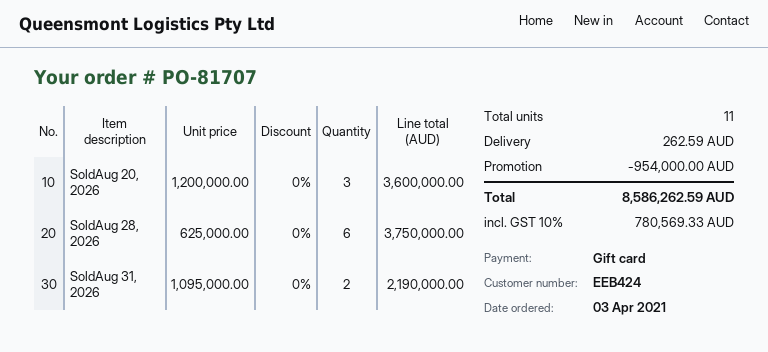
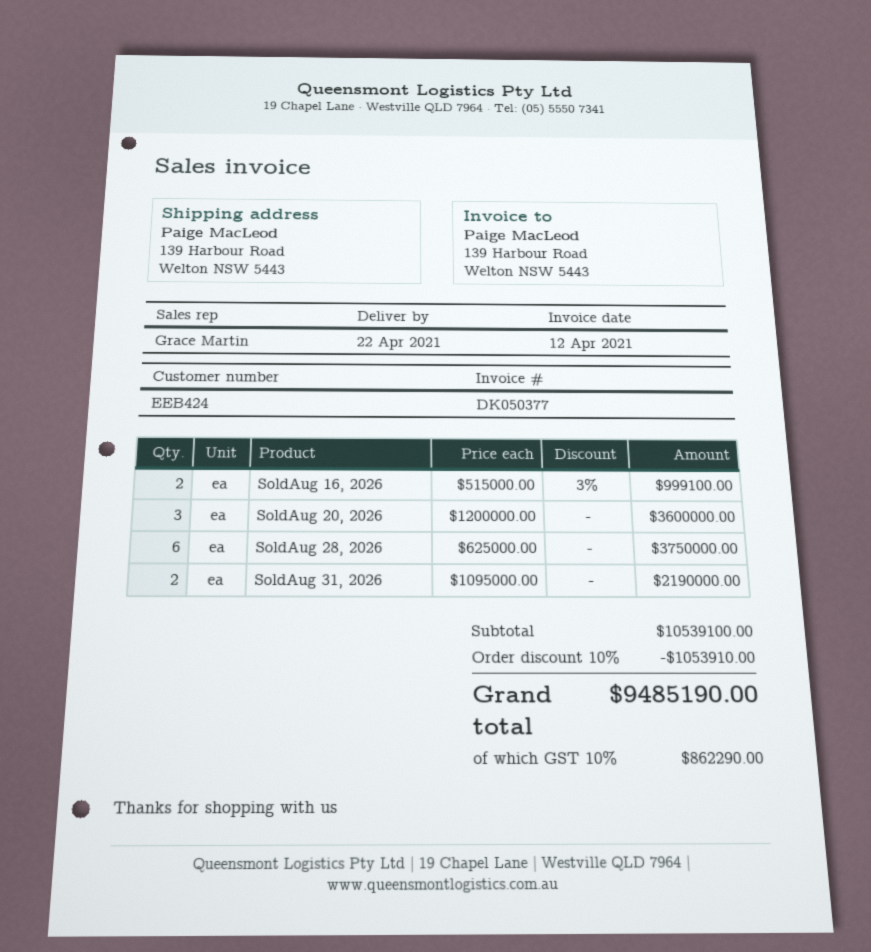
SoldAug 16, 2026: none -> 2 x 515000.00 - 3% = 999100.00
discount: 954000.00 -> 1053910.00
shipping: 262.59 -> none
tax: 10% = 780569.33 -> 10% = 862290.00
total: 8586262.59 -> 9485190.00

